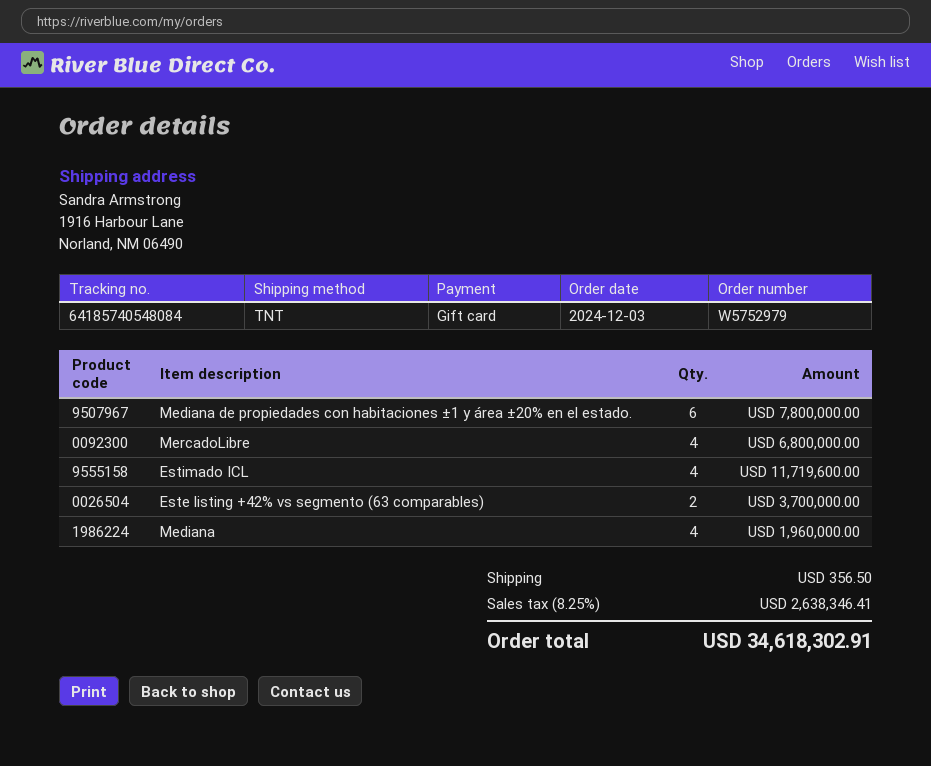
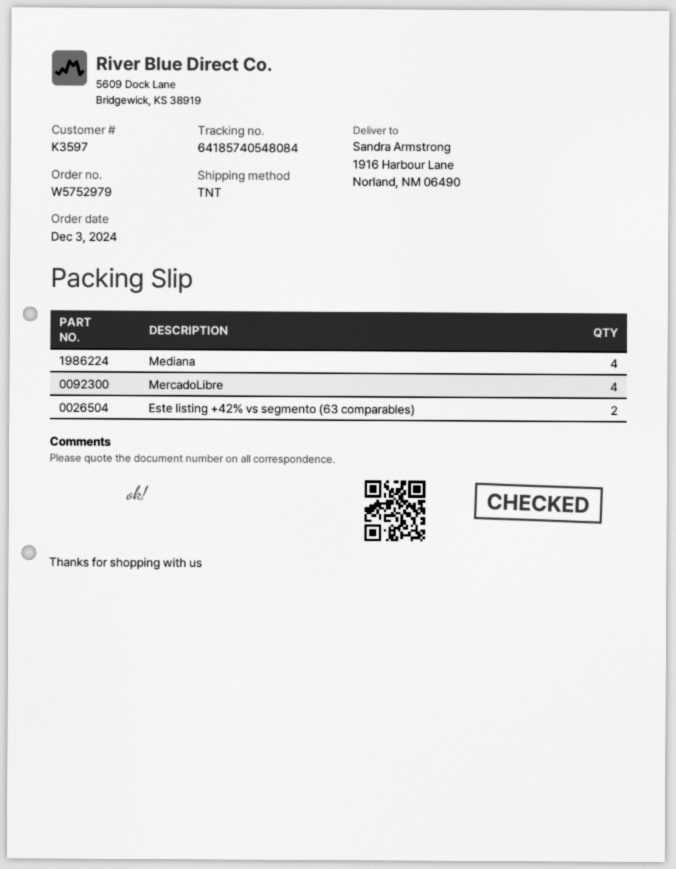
Mediana de propiedades con habitaciones ±1 y área ±20% en el estado.: 6 -> none
Estimado ICL: 4 -> none

